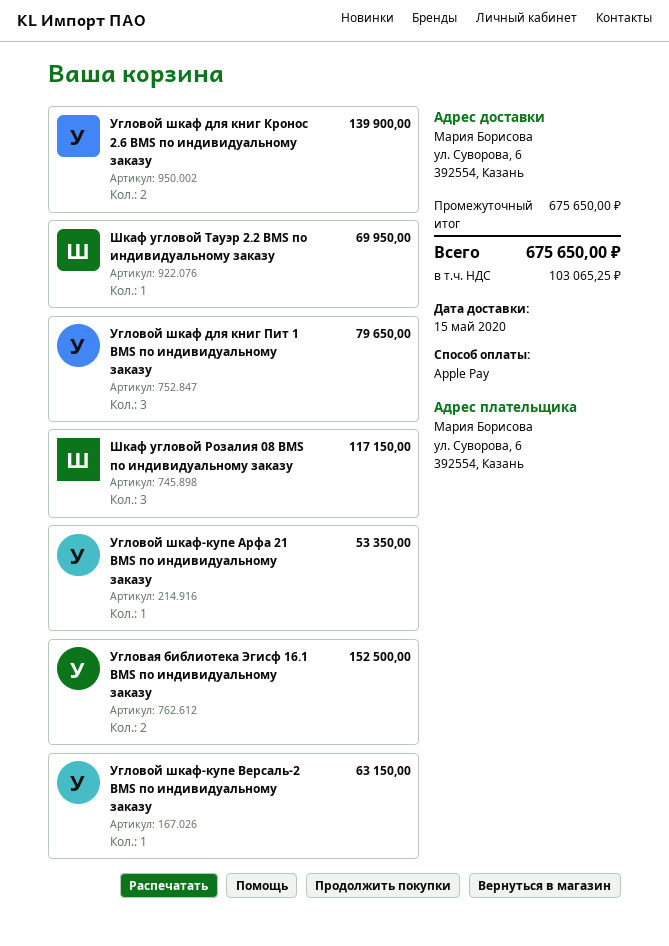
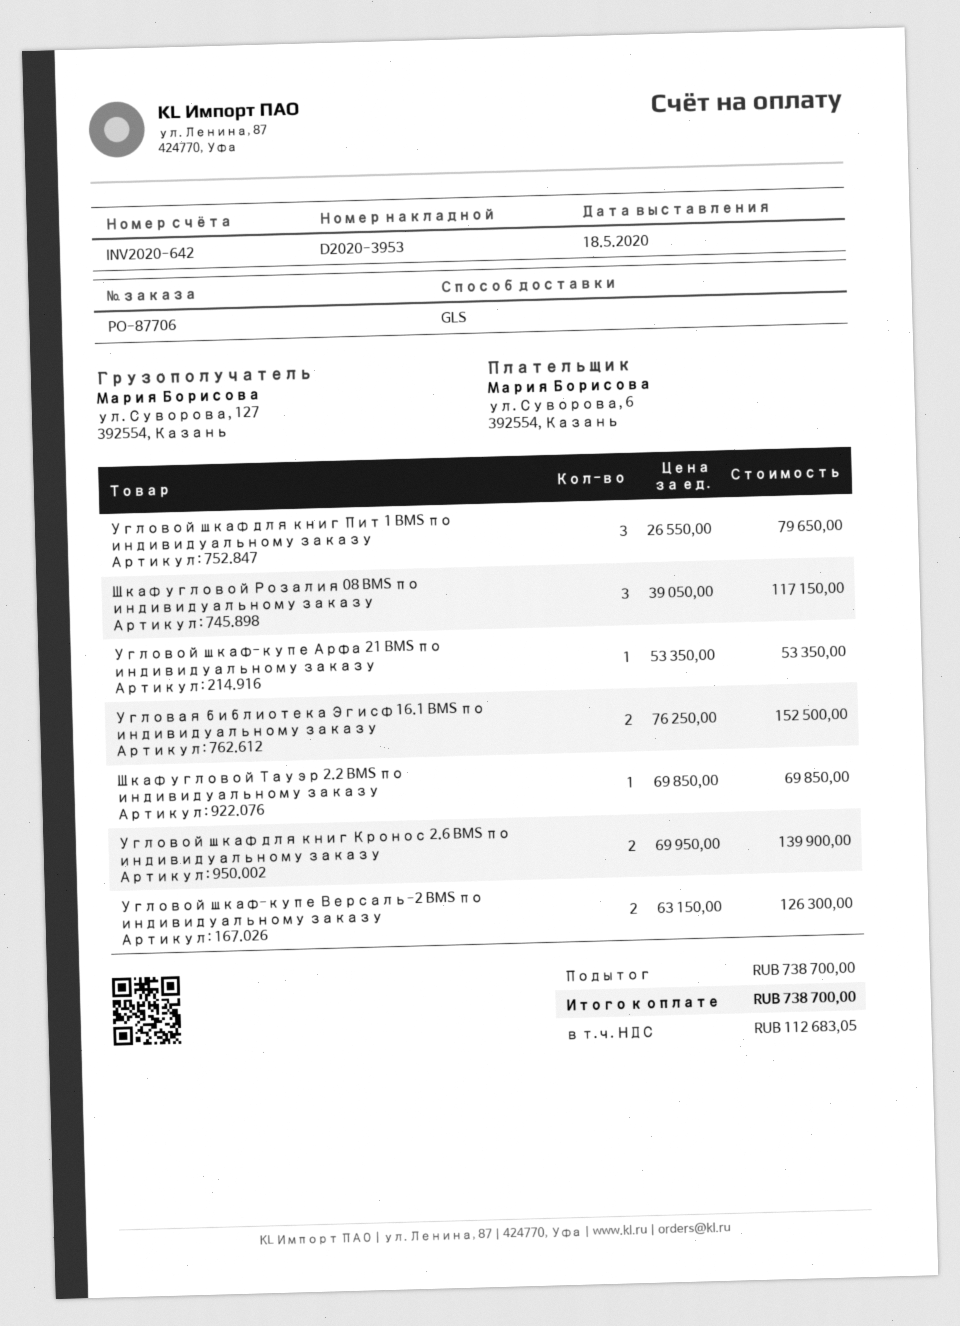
ship to: ул. Суворова, 6, 392554, Казань -> ул. Суворова, 127, 392554, Казань
Шкаф угловой Тауэр 2.2 BMS по индивидуальному заказу: 1 for 69950.00 -> 1 for 69850.00
Угловой шкаф-купе Версаль-2 BMS по индивидуальному заказу: 1 for 63150.00 -> 2 for 126300.00
subtotal: 675650.00 -> 738700.00
tax: 103065.25 -> 112683.05
total: 675650.00 -> 738700.00

